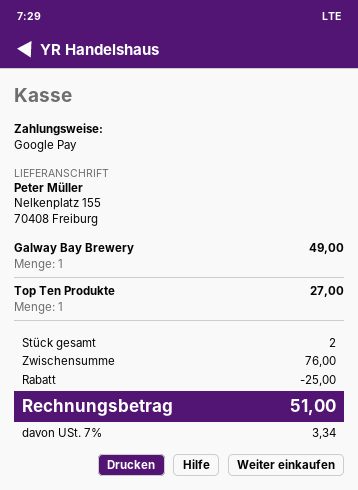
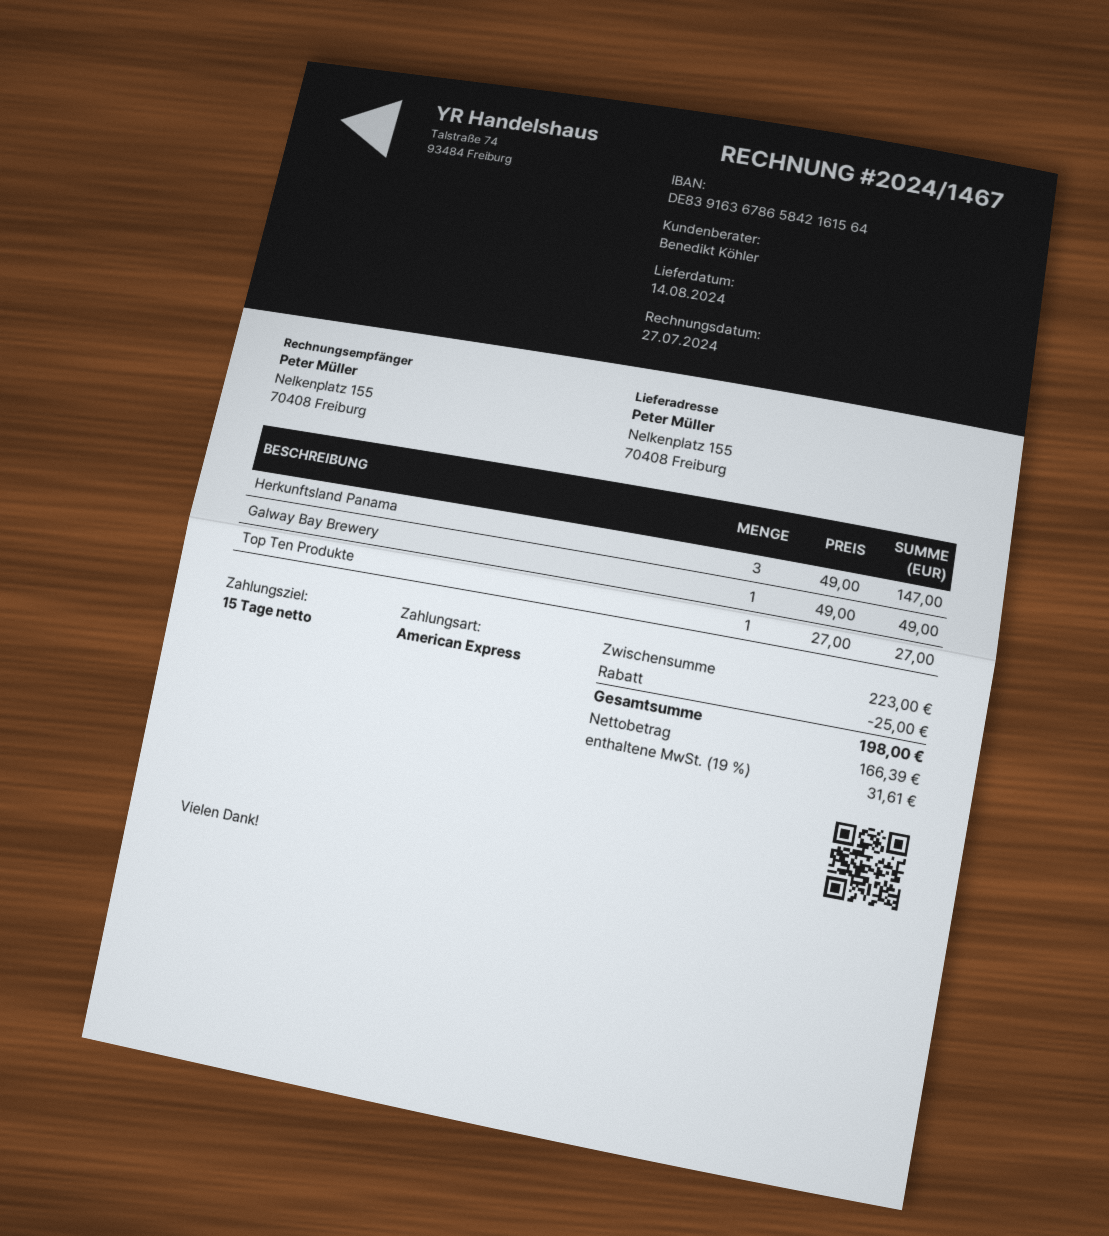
payment method: Google Pay -> American Express
Herkunftsland Panama: none -> 3 for 147.00
subtotal: 76.00 -> 223.00
tax: 7% = 3.34 -> 19% = 31.61
total: 51.00 -> 198.00

